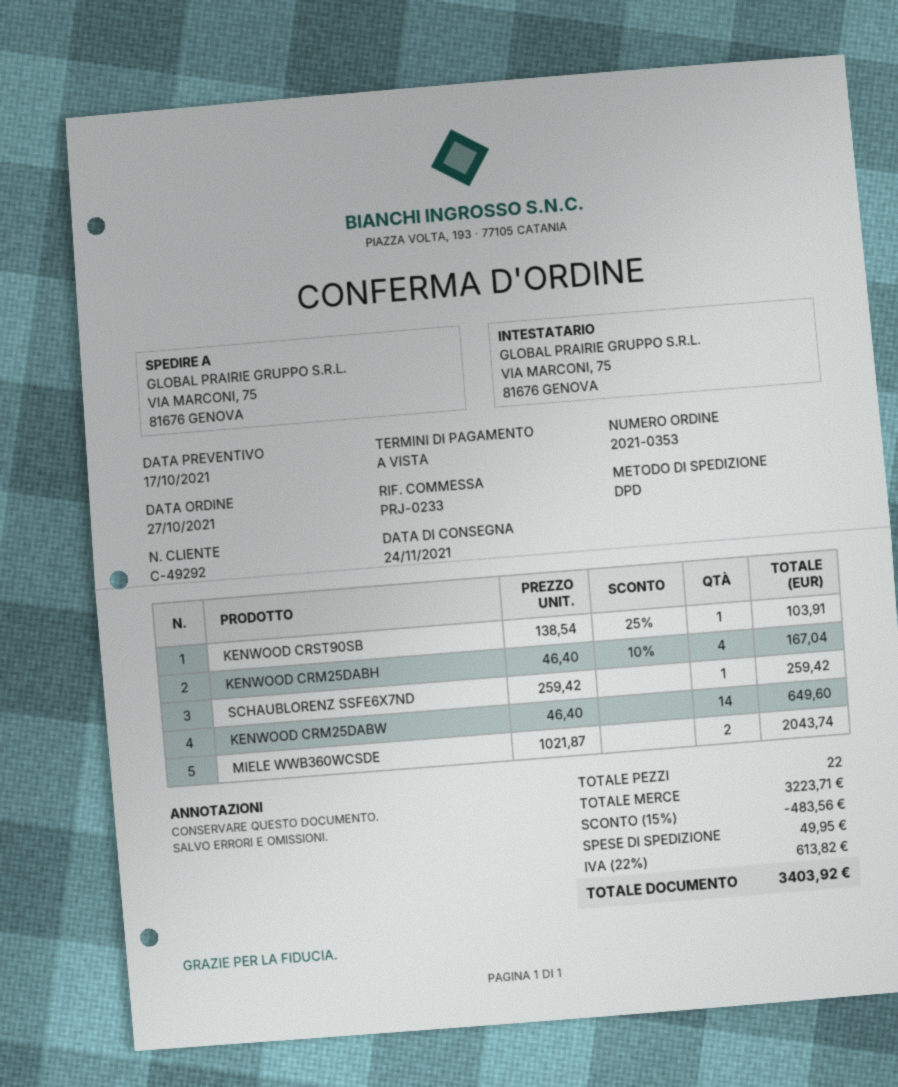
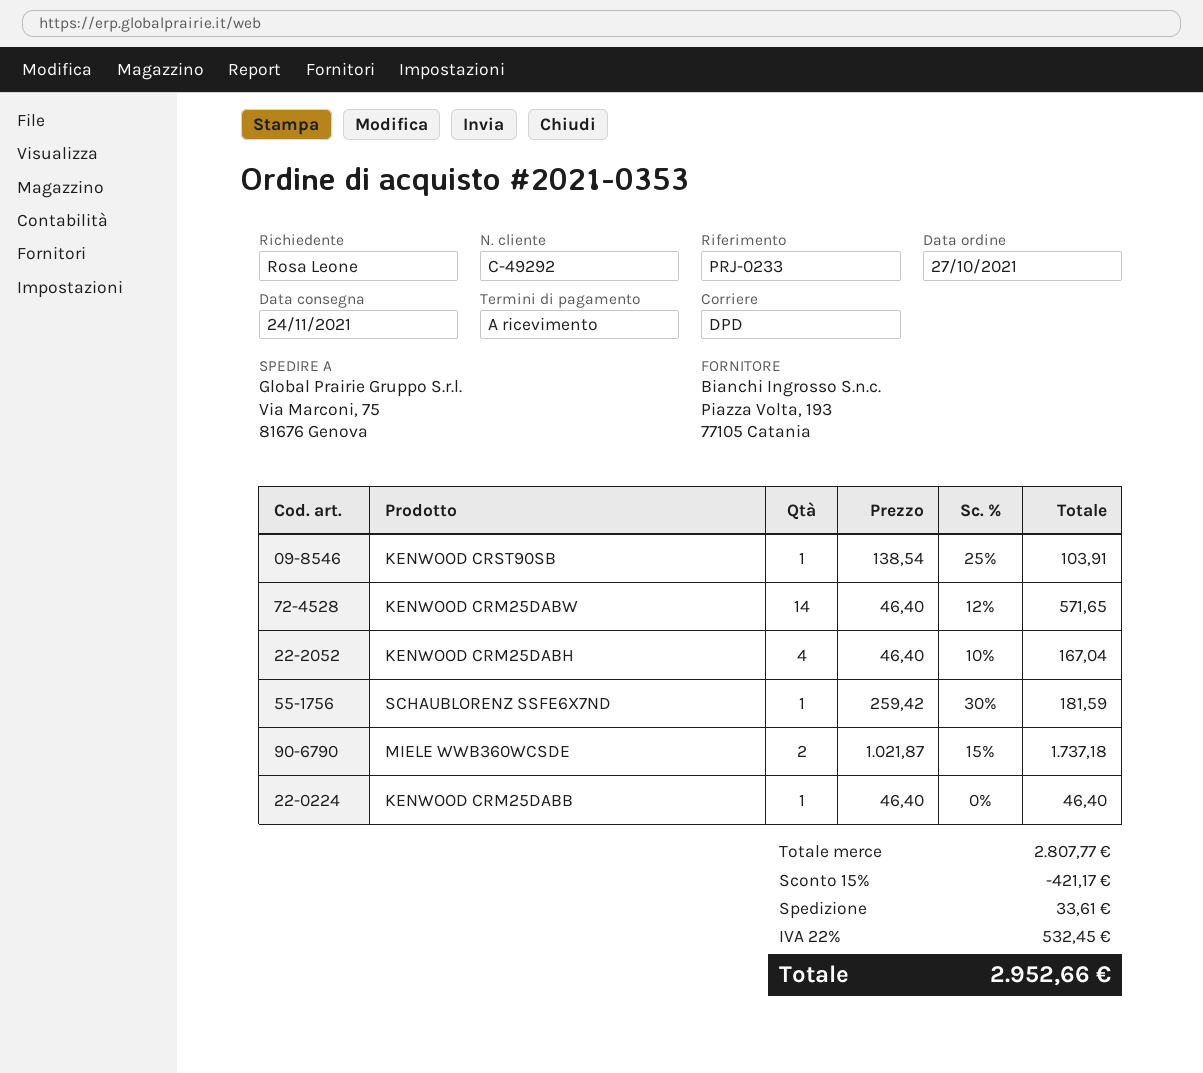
SCHAUBLORENZ SSFE6X7ND: 1 x 259.42 = 259.42 -> 1 x 259.42 - 30% = 181.59
KENWOOD CRM25DABW: 14 x 46.40 = 649.60 -> 14 x 46.40 - 12% = 571.65
MIELE WWB360WCSDE: 2 x 1021.87 = 2043.74 -> 2 x 1021.87 - 15% = 1737.18
KENWOOD CRM25DABB: none -> 1 x 46.40 = 46.40
subtotal: 3223.71 -> 2807.77
discount: 15% = 483.56 -> 15% = 421.17
shipping: 49.95 -> 33.61
tax: 22% = 613.82 -> 22% = 532.45
total: 3403.92 -> 2952.66

